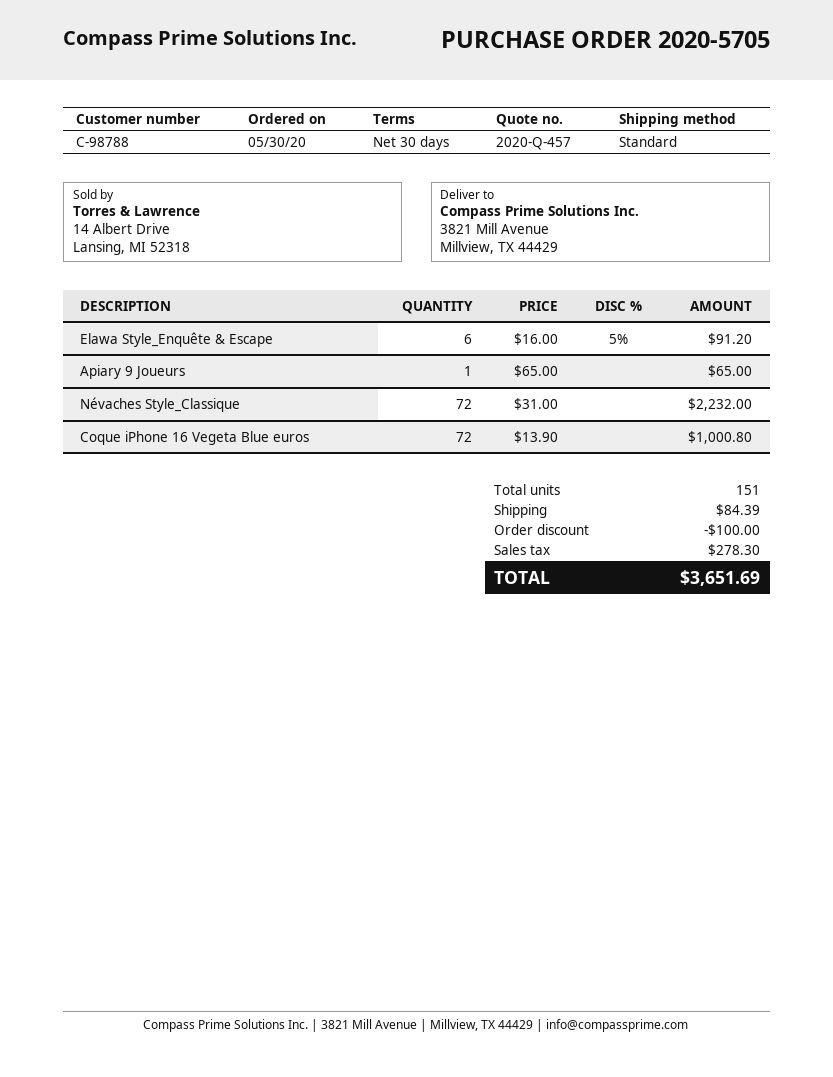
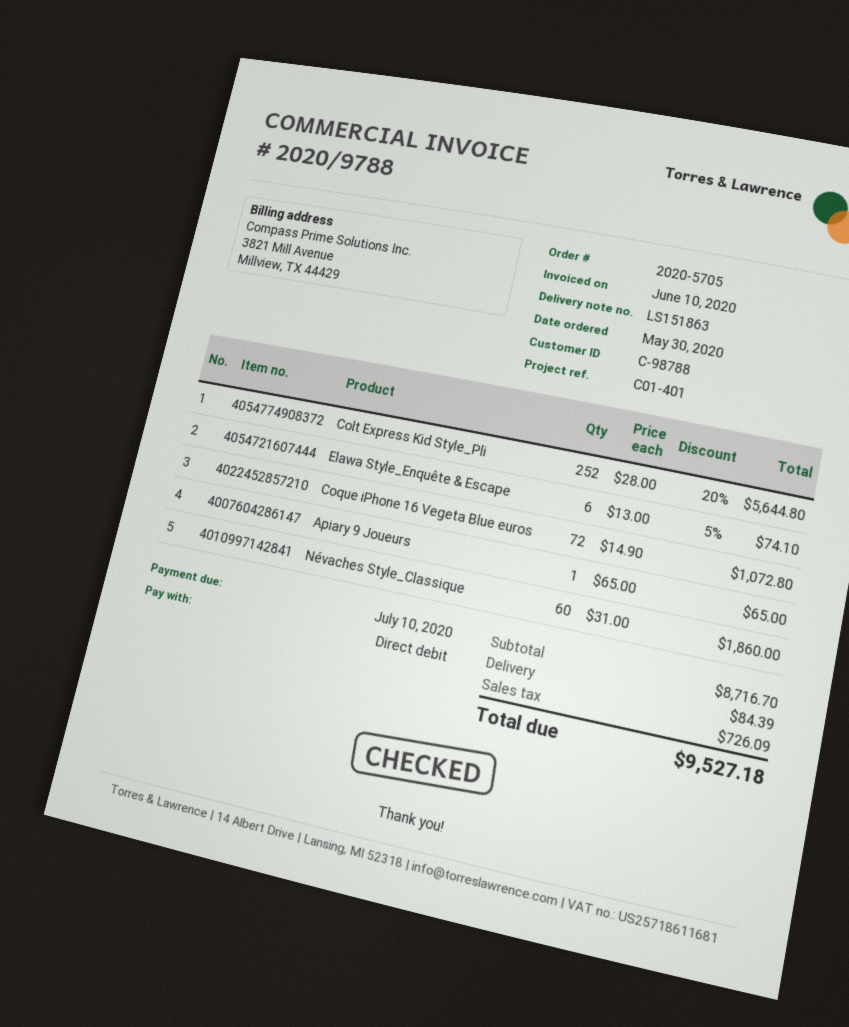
Elawa Style_Enquête & Escape: 6 x 16.00 - 5% = 91.20 -> 6 x 13.00 - 5% = 74.10
Névaches Style_Classique: 72 x 31.00 = 2232.00 -> 60 x 31.00 = 1860.00
Coque iPhone 16 Vegeta Blue euros: 72 x 13.90 = 1000.80 -> 72 x 14.90 = 1072.80
Colt Express Kid Style_Pli: none -> 252 x 28.00 - 20% = 5644.80
discount: 100.00 -> none
tax: 278.30 -> 726.09
total: 3651.69 -> 9527.18

